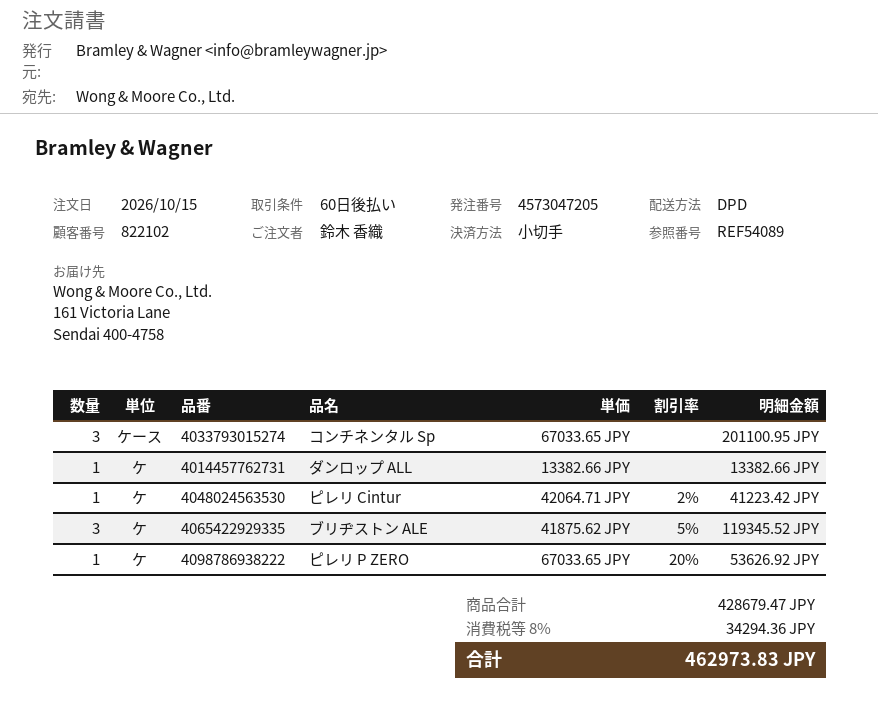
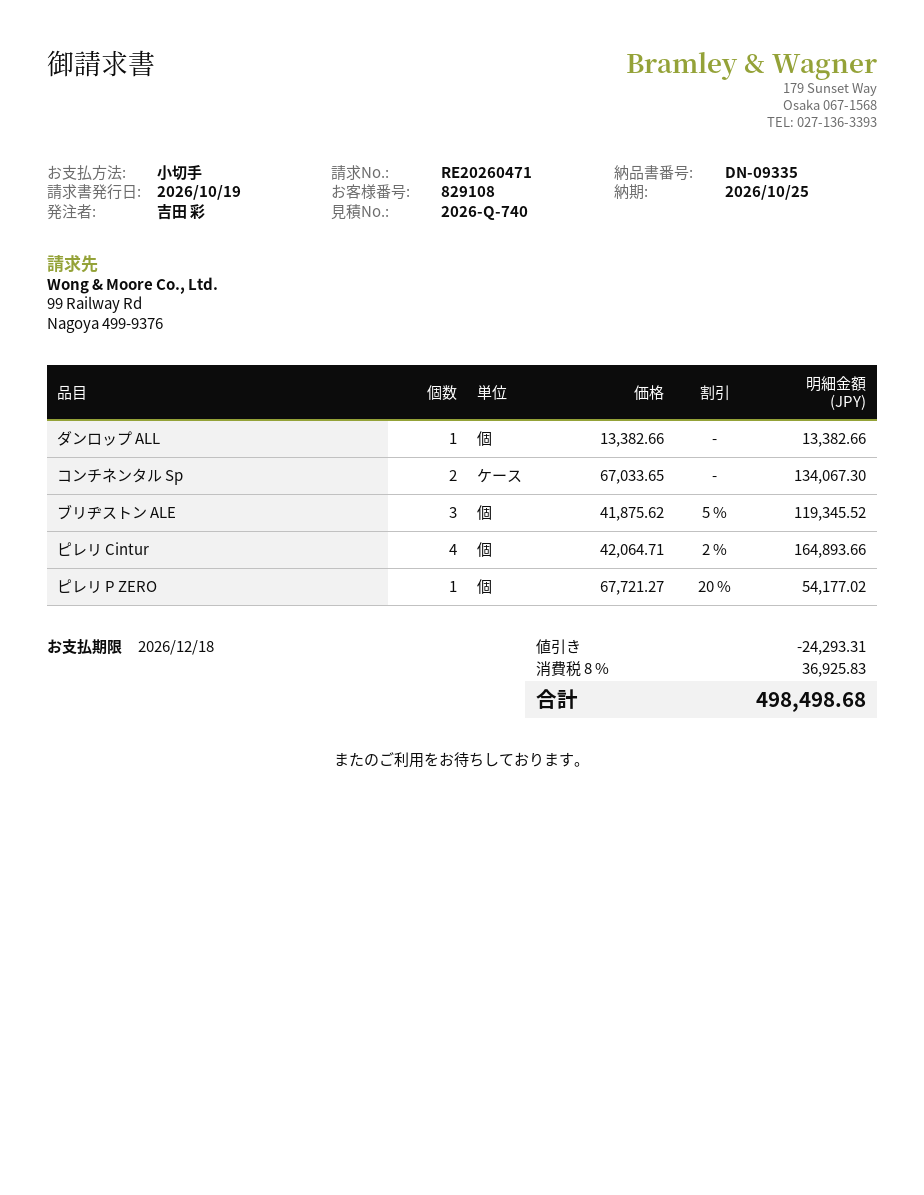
customer number: 822102 -> 829108
ordered by: 鈴木 香織 -> 吉田 彩
コンチネンタル Sp: 3 x 67033.65 = 201100.95 -> 2 x 67033.65 = 134067.30
ピレリ Cintur: 1 x 42064.71 - 2% = 41223.42 -> 4 x 42064.71 - 2% = 164893.66
ピレリ P ZERO: 1 x 67033.65 - 20% = 53626.92 -> 1 x 67721.27 - 20% = 54177.02
discount: none -> 24293.31
tax: 8% = 34294.36 -> 8% = 36925.83
total: 462973.83 -> 498498.68

